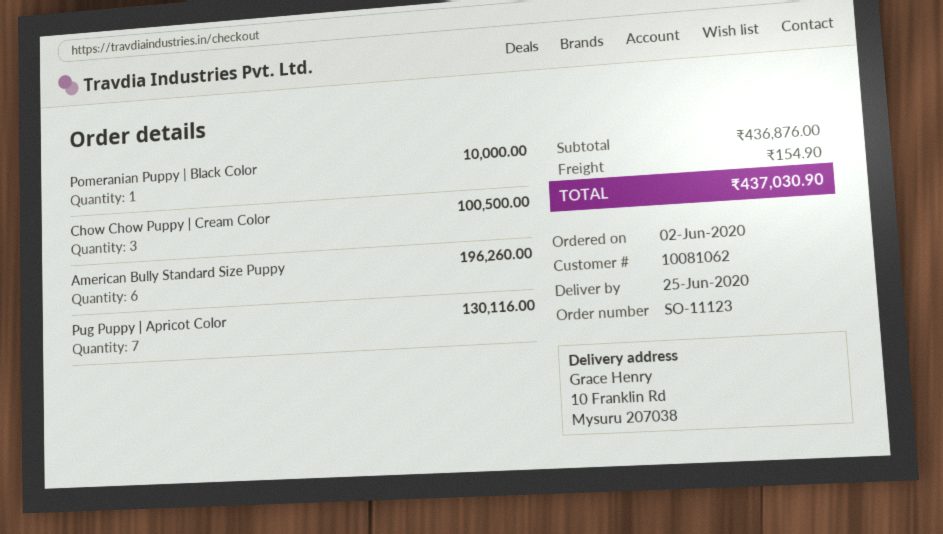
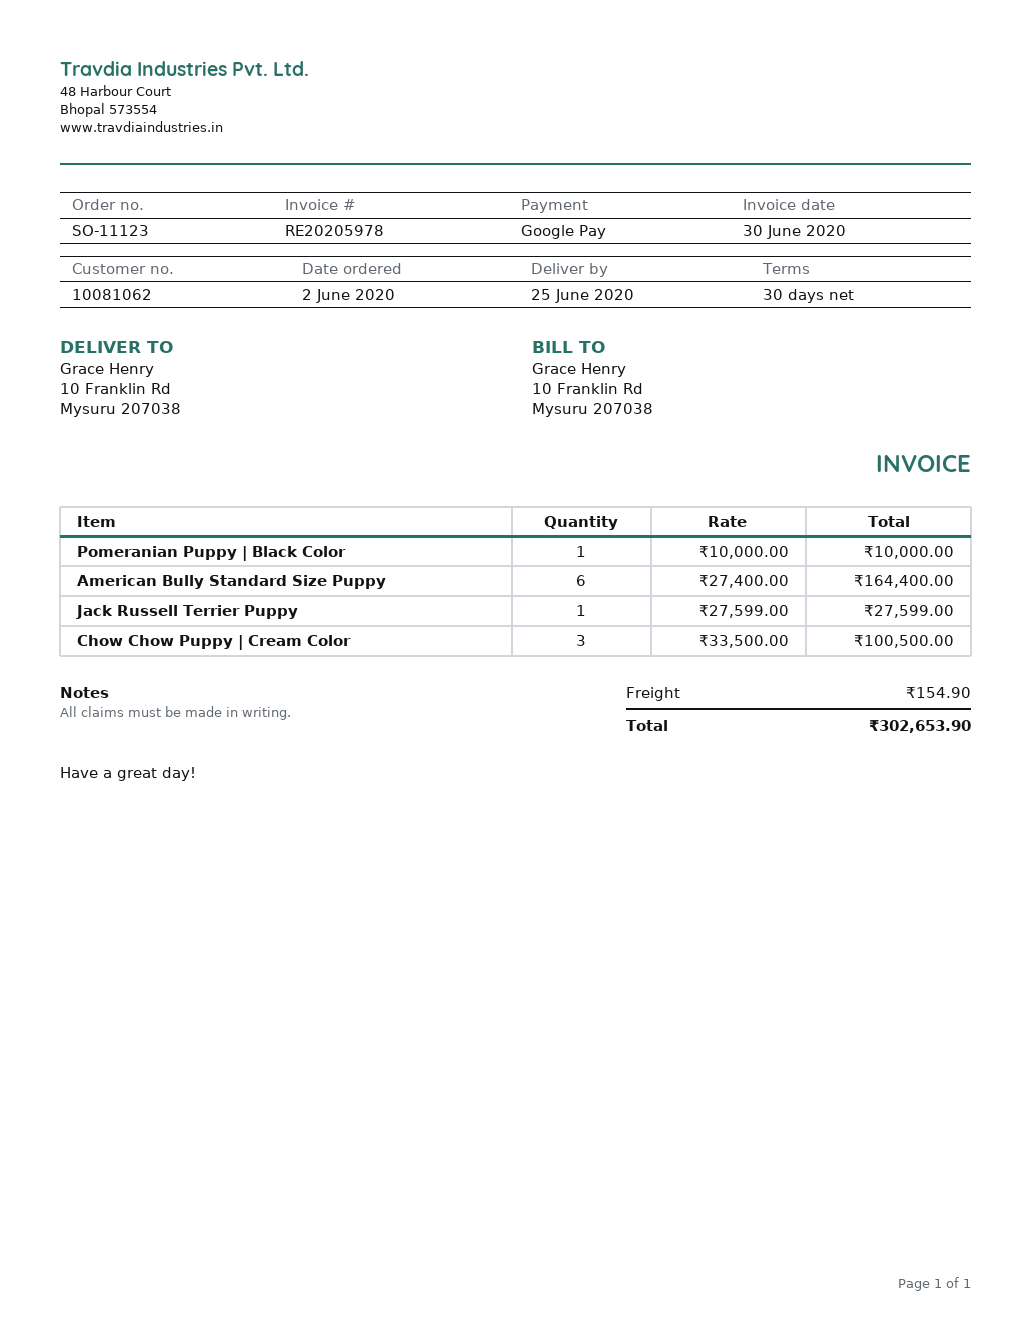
American Bully Standard Size Puppy: 6 for 196260.00 -> 6 for 164400.00
Pug Puppy | Apricot Color: 7 for 130116.00 -> none
Jack Russell Terrier Puppy: none -> 1 for 27599.00
total: 437030.90 -> 302653.90

